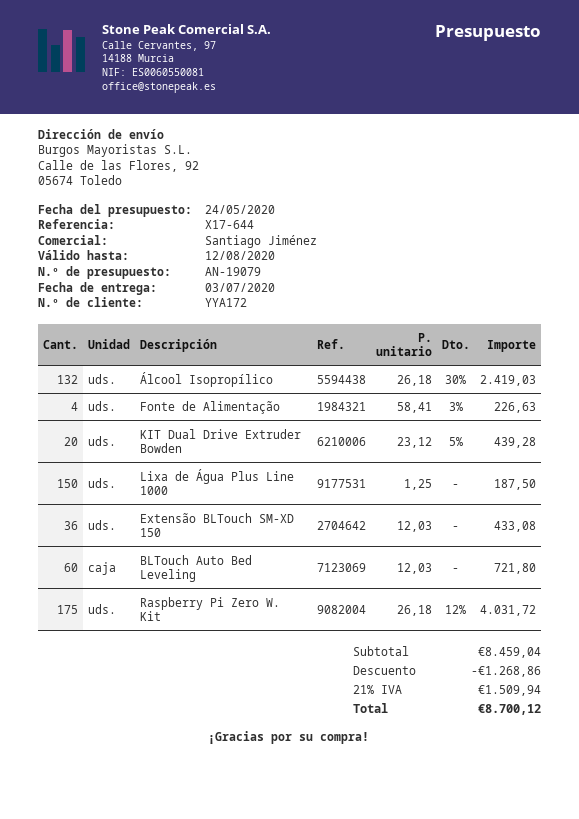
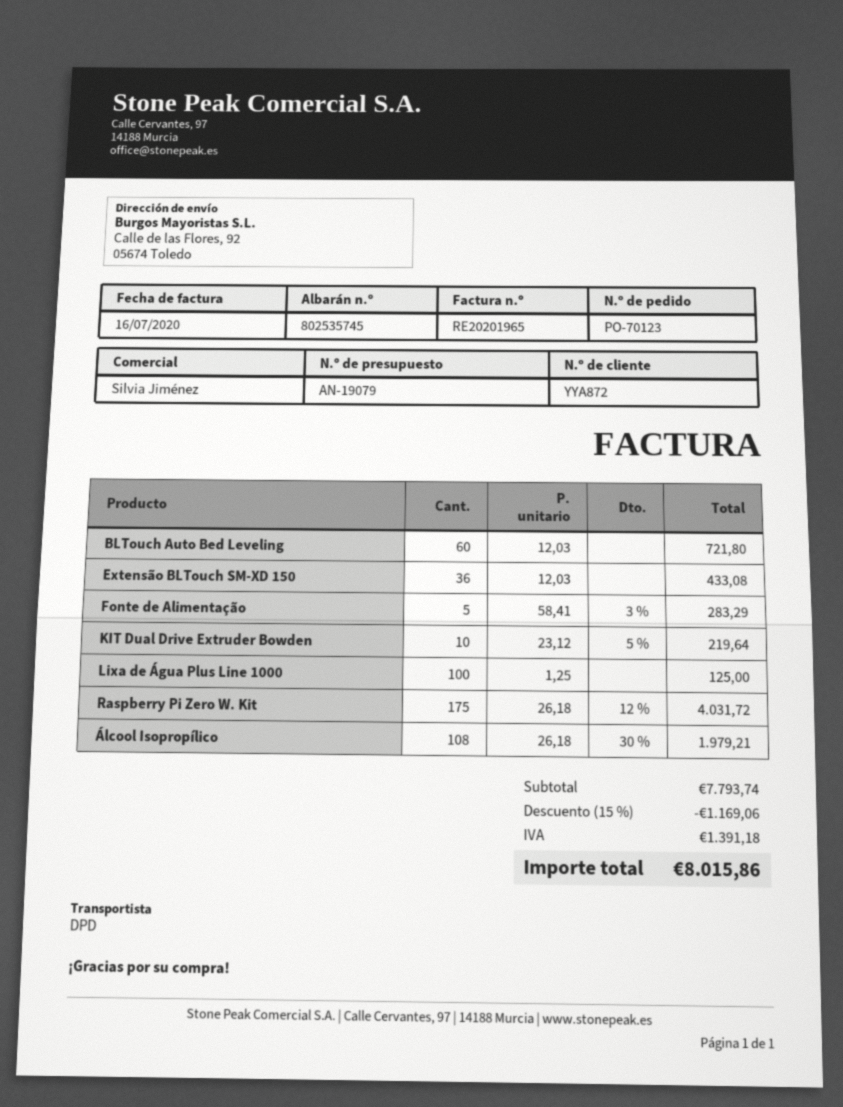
customer number: YYA172 -> YYA872
sales rep: Santiago Jiménez -> Silvia Jiménez
Álcool Isopropílico: 132 x 26.18 - 30% = 2419.03 -> 108 x 26.18 - 30% = 1979.21
Fonte de Alimentação: 4 x 58.41 - 3% = 226.63 -> 5 x 58.41 - 3% = 283.29
KIT Dual Drive Extruder Bowden: 20 x 23.12 - 5% = 439.28 -> 10 x 23.12 - 5% = 219.64
Lixa de Água Plus Line 1000: 150 x 1.25 = 187.50 -> 100 x 1.25 = 125.00
subtotal: 8459.04 -> 7793.74
discount: 1268.86 -> 1169.06
tax: 1509.94 -> 1391.18
total: 8700.12 -> 8015.86

